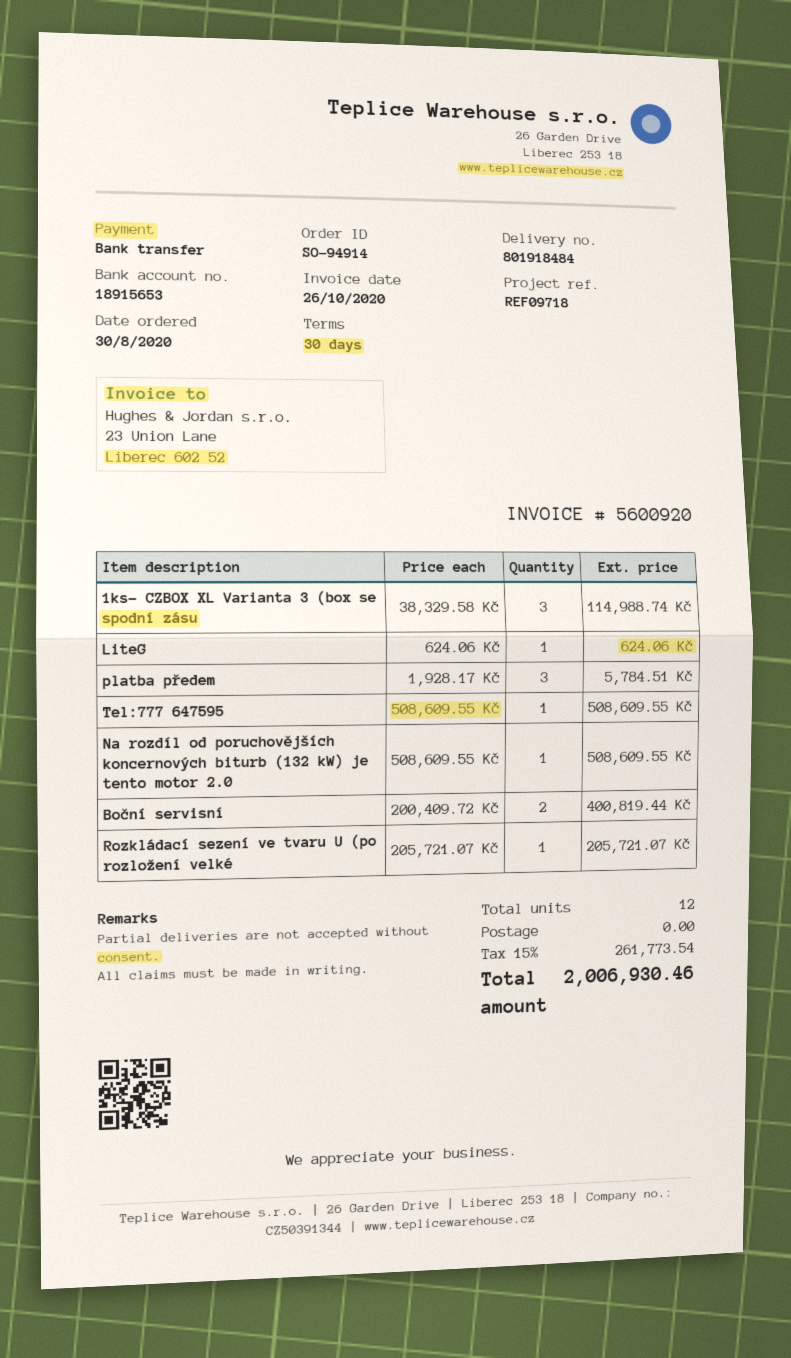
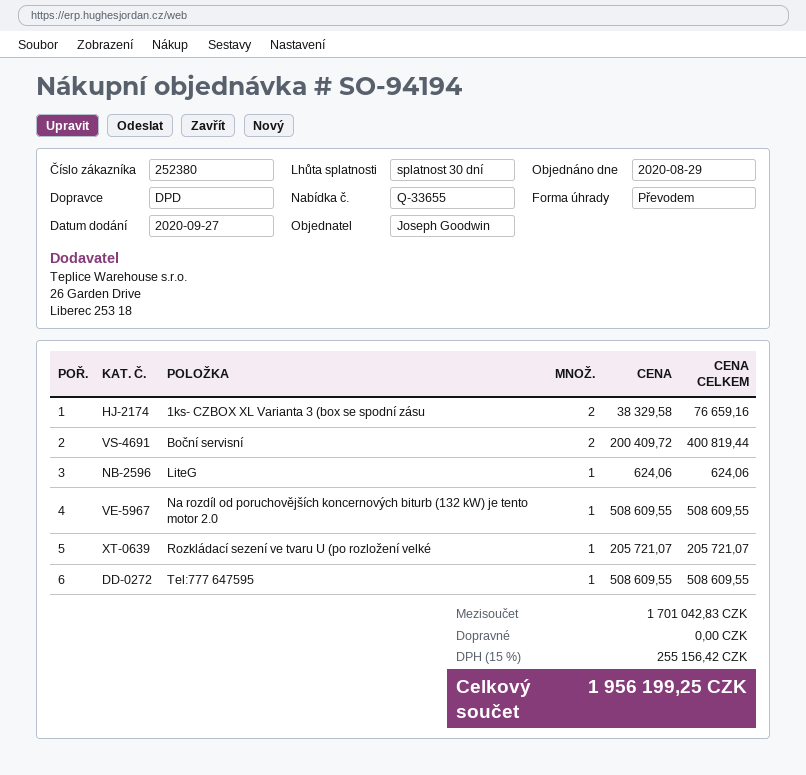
order number: SO-94914 -> SO-94194
order date: 2020-08-30 -> 2020-08-29
1ks- CZBOX XL Varianta 3 (box se spodní zásu: 3 x 38329.58 = 114988.74 -> 2 x 38329.58 = 76659.16
platba předem: 3 x 1928.17 = 5784.51 -> none
tax: 15% = 261773.54 -> 15% = 255156.42
total: 2006930.46 -> 1956199.25

